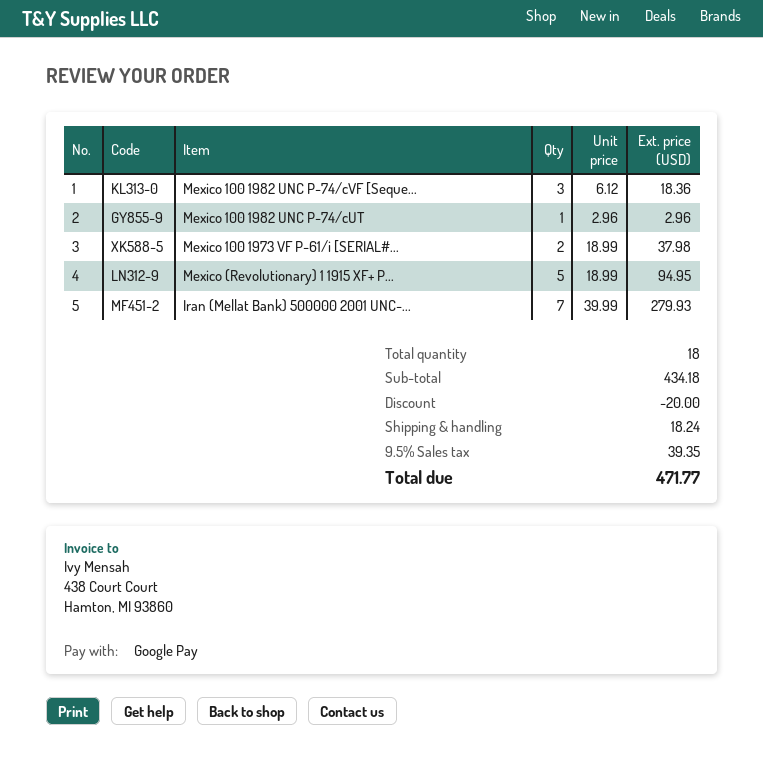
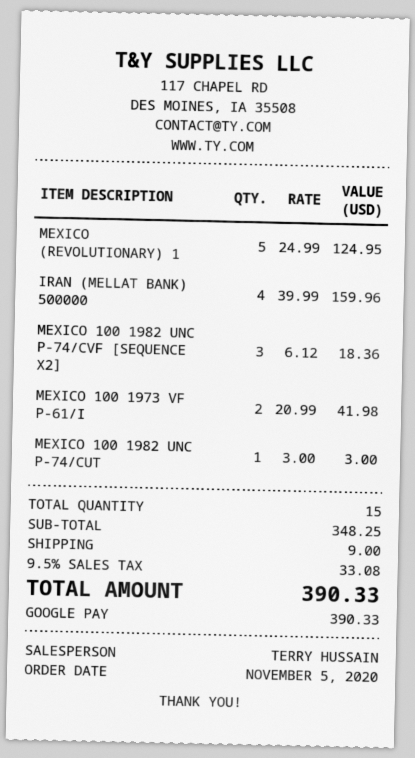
Mexico 100 1982 UNC P-74/cUT: 1 x 2.96 = 2.96 -> 1 x 3.00 = 3.00
Mexico 100 1973 VF P-61/i [SERIAL#...: 2 x 18.99 = 37.98 -> 2 x 20.99 = 41.98
Mexico (Revolutionary) 1 1915 XF+ P...: 5 x 18.99 = 94.95 -> 5 x 24.99 = 124.95
Iran (Mellat Bank) 500000 2001 UNC-...: 7 x 39.99 = 279.93 -> 4 x 39.99 = 159.96
total quantity: 18 -> 15
subtotal: 434.18 -> 348.25
discount: 20.00 -> none
shipping: 18.24 -> 9.00
tax: 9.5% = 39.35 -> 9.5% = 33.08
total: 471.77 -> 390.33

